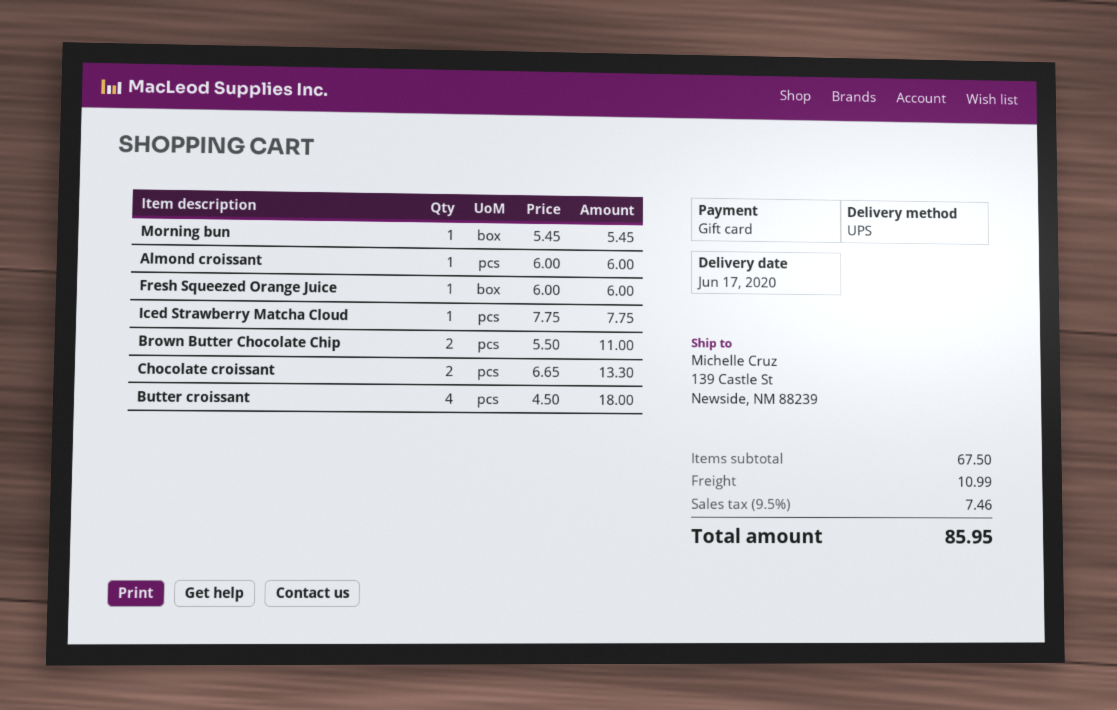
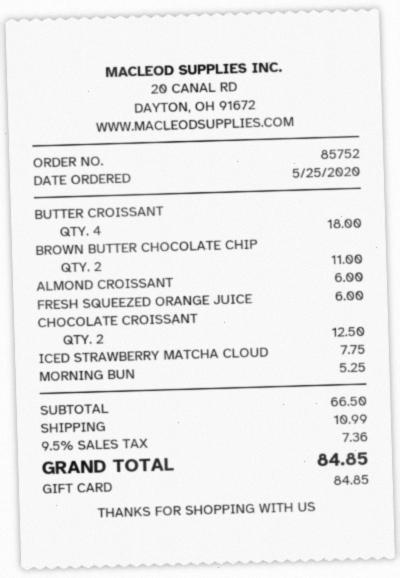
Morning bun: 1 for 5.45 -> 1 for 5.25
Chocolate croissant: 2 for 13.30 -> 2 for 12.50
subtotal: 67.50 -> 66.50
tax: 9.5% = 7.46 -> 9.5% = 7.36
total: 85.95 -> 84.85

